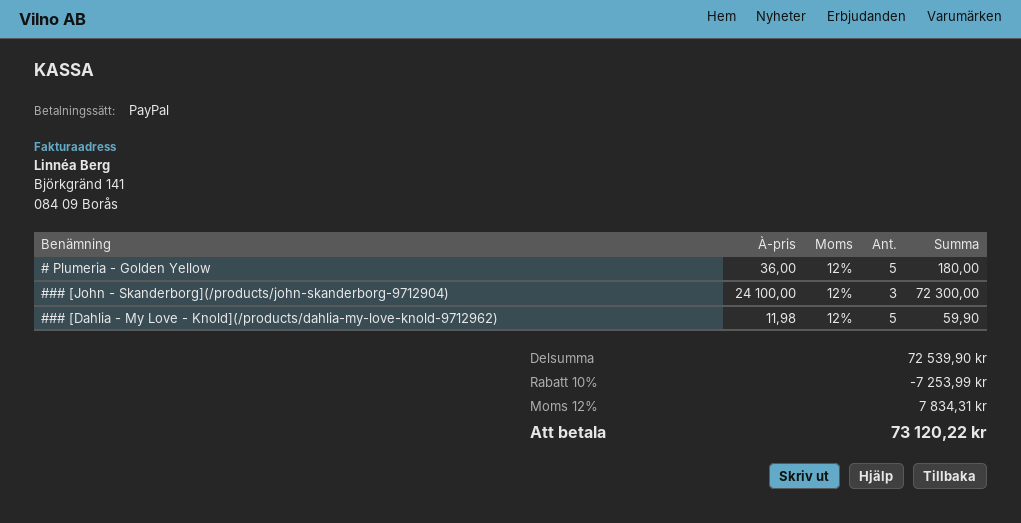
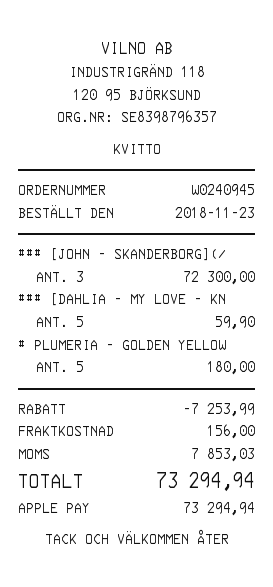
payment method: PayPal -> Apple Pay
shipping: none -> 156.00
tax: 7834.31 -> 7853.03
total: 73120.22 -> 73294.94

